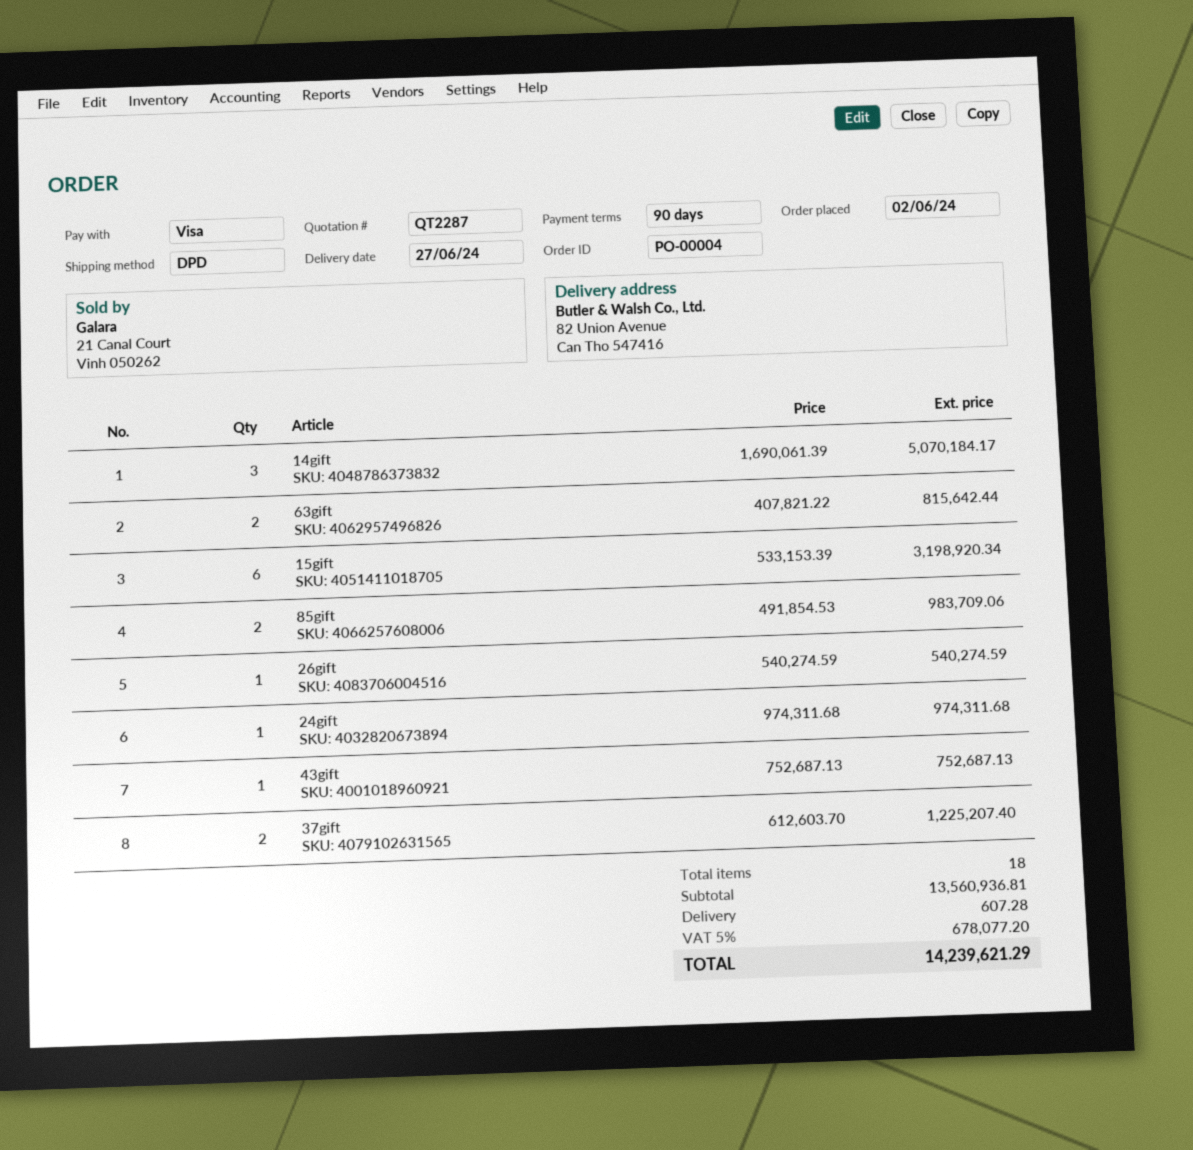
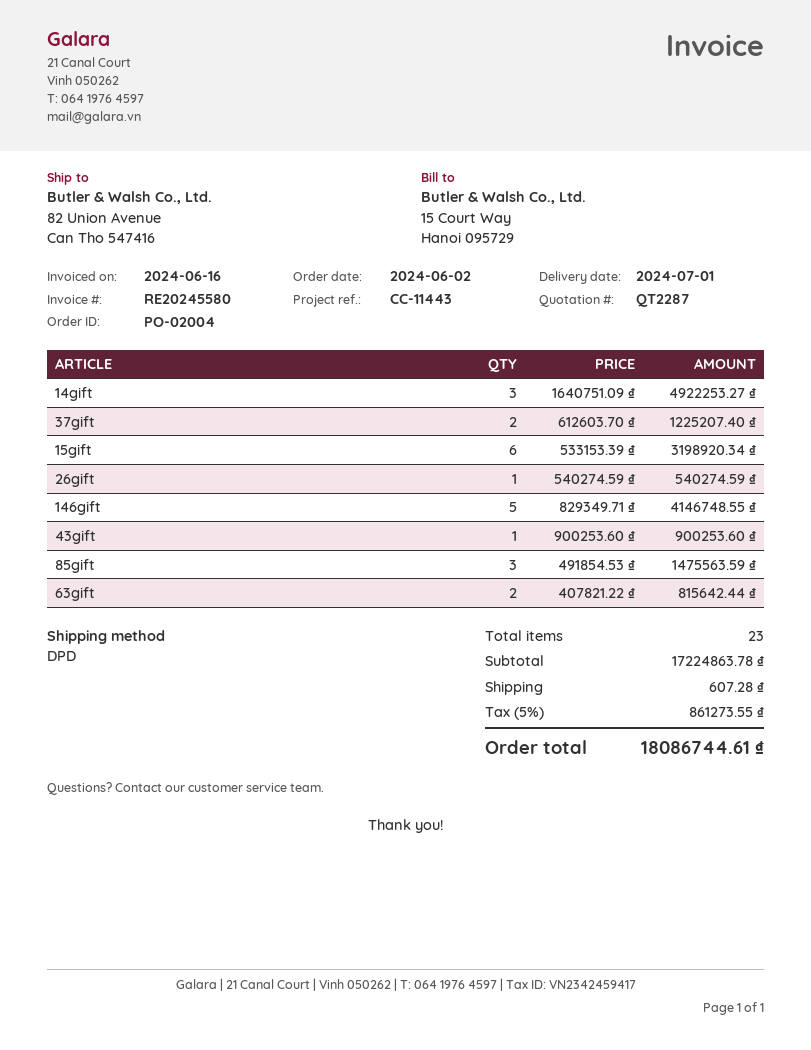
order number: PO-00004 -> PO-02004
delivery date: 2024-06-27 -> 2024-07-01
14gift: 3 x 1690061.39 = 5070184.17 -> 3 x 1640751.09 = 4922253.27
85gift: 2 x 491854.53 = 983709.06 -> 3 x 491854.53 = 1475563.59
24gift: 1 x 974311.68 = 974311.68 -> none
43gift: 1 x 752687.13 = 752687.13 -> 1 x 900253.60 = 900253.60
146gift: none -> 5 x 829349.71 = 4146748.55
total quantity: 18 -> 23
subtotal: 13560936.81 -> 17224863.78
tax: 5% = 678077.20 -> 5% = 861273.55
total: 14239621.29 -> 18086744.61

